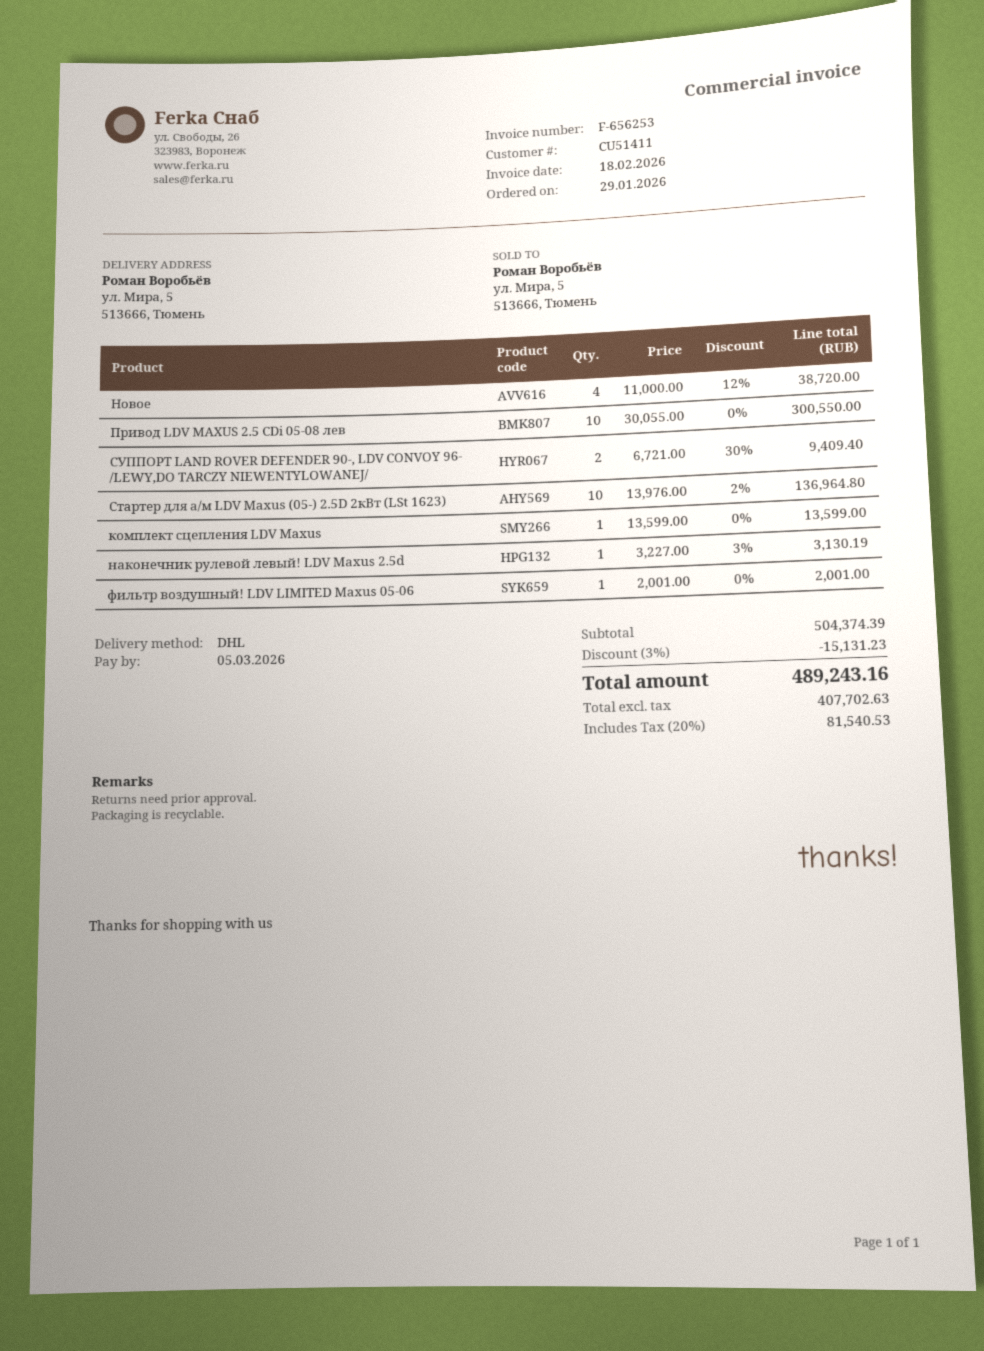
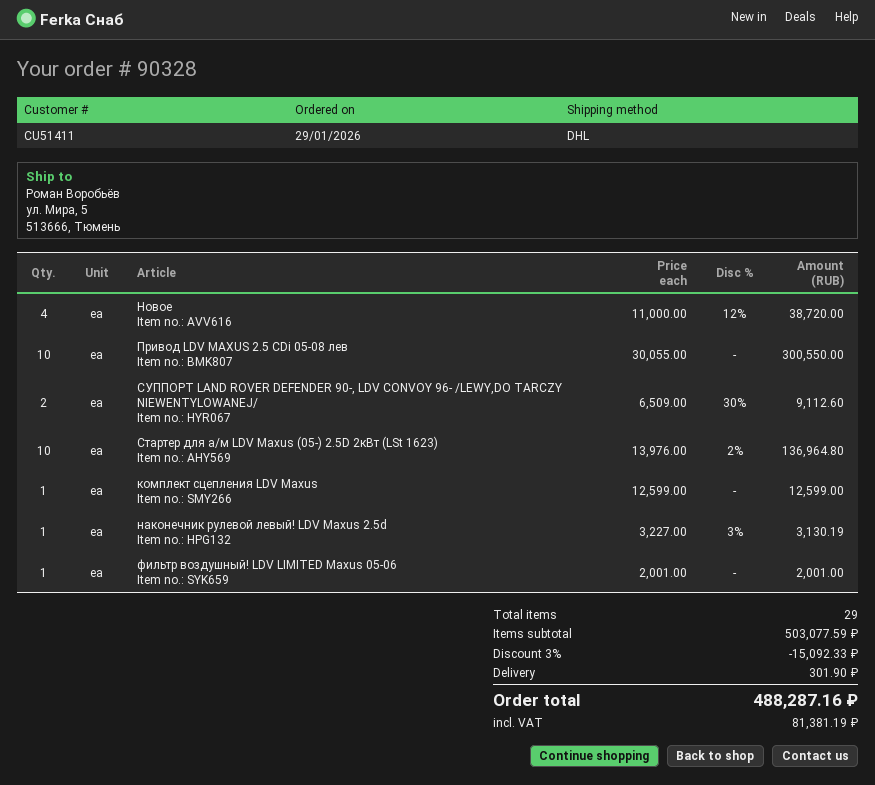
СУППОРТ LAND ROVER DEFENDER 90-, LDV CONVOY 96- /LEWY,DO TARCZY NIEWENTYLOWANEJ/: 2 x 6721.00 - 30% = 9409.40 -> 2 x 6509.00 - 30% = 9112.60
комплект сцепления LDV Maxus: 1 x 13599.00 = 13599.00 -> 1 x 12599.00 = 12599.00
subtotal: 504374.39 -> 503077.59
discount: 3% = 15131.23 -> 3% = 15092.33
shipping: none -> 301.90
tax: 81540.53 -> 81381.19
total: 489243.16 -> 488287.16

